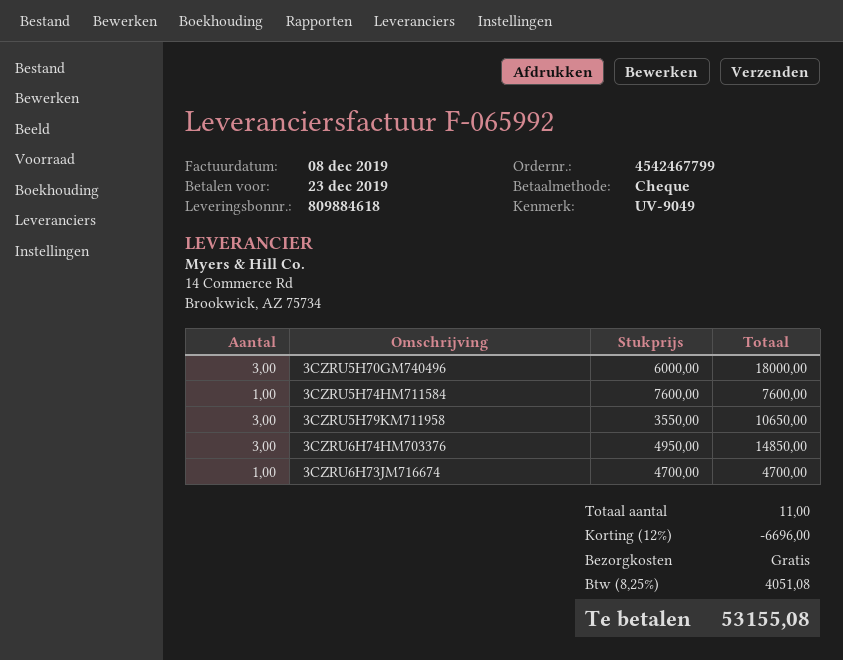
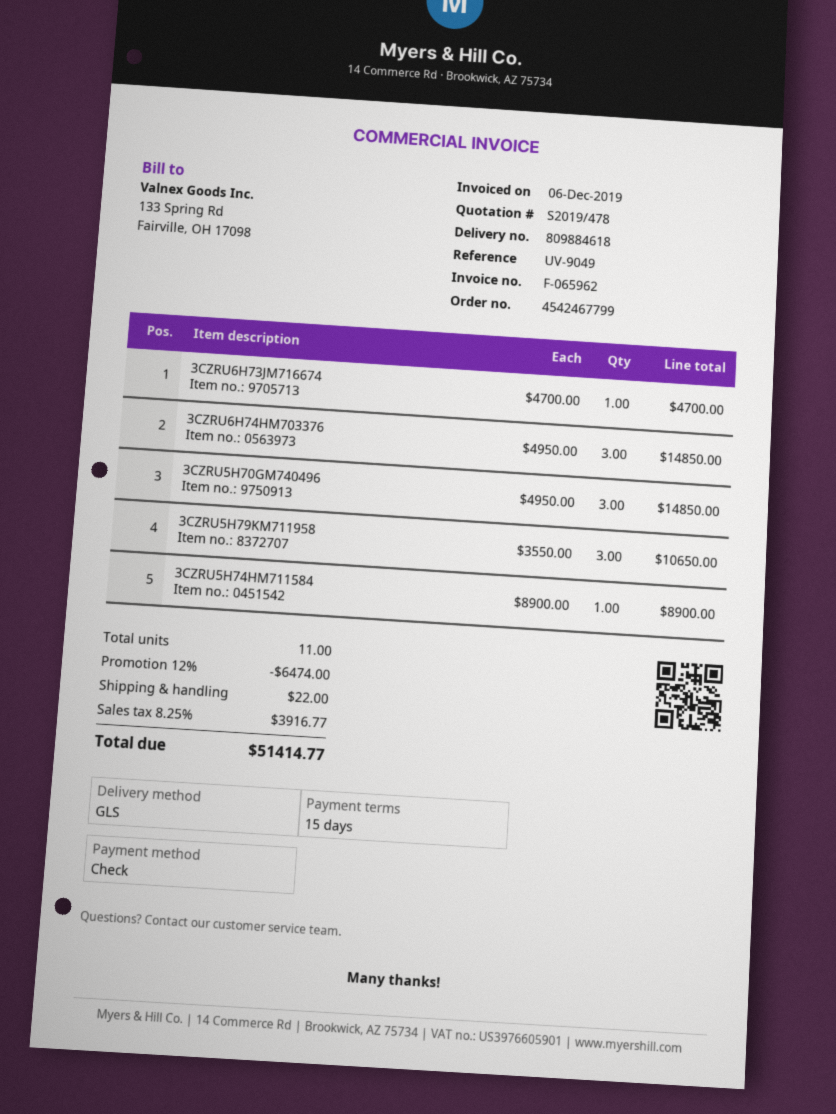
invoice number: F-065992 -> F-065962
invoice date: 2019-12-08 -> 2019-12-06
3CZRU5H70GM740496: 3 x 6000.00 = 18000.00 -> 3 x 4950.00 = 14850.00
3CZRU5H74HM711584: 1 x 7600.00 = 7600.00 -> 1 x 8900.00 = 8900.00
discount: 12% = 6696.00 -> 12% = 6474.00
shipping: 0.00 -> 22.00
tax: 8.25% = 4051.08 -> 8.25% = 3916.77
total: 53155.08 -> 51414.77

